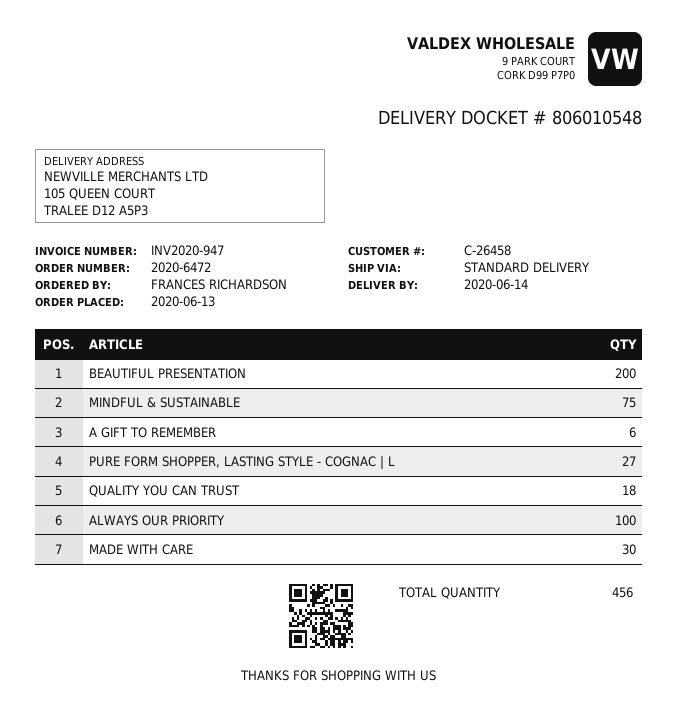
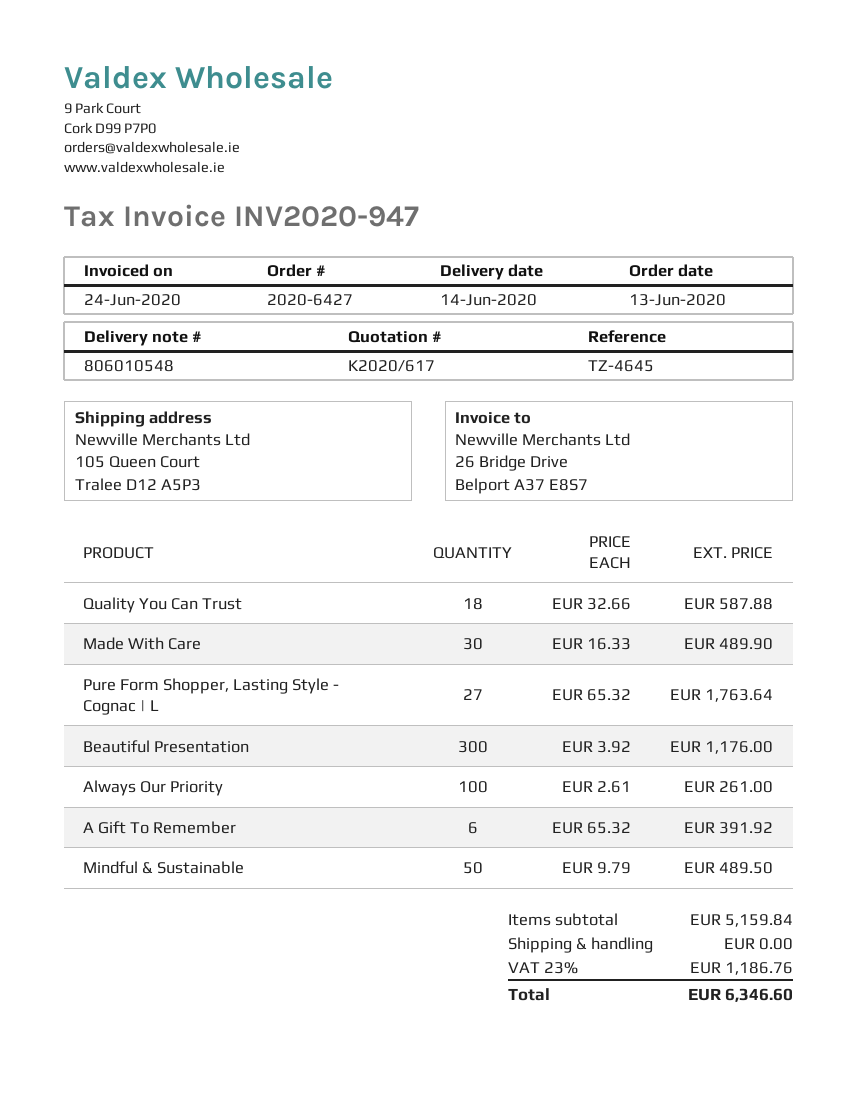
order number: 2020-6472 -> 2020-6427
BEAUTIFUL PRESENTATION: 200 -> 300
MINDFUL & SUSTAINABLE: 75 -> 50

